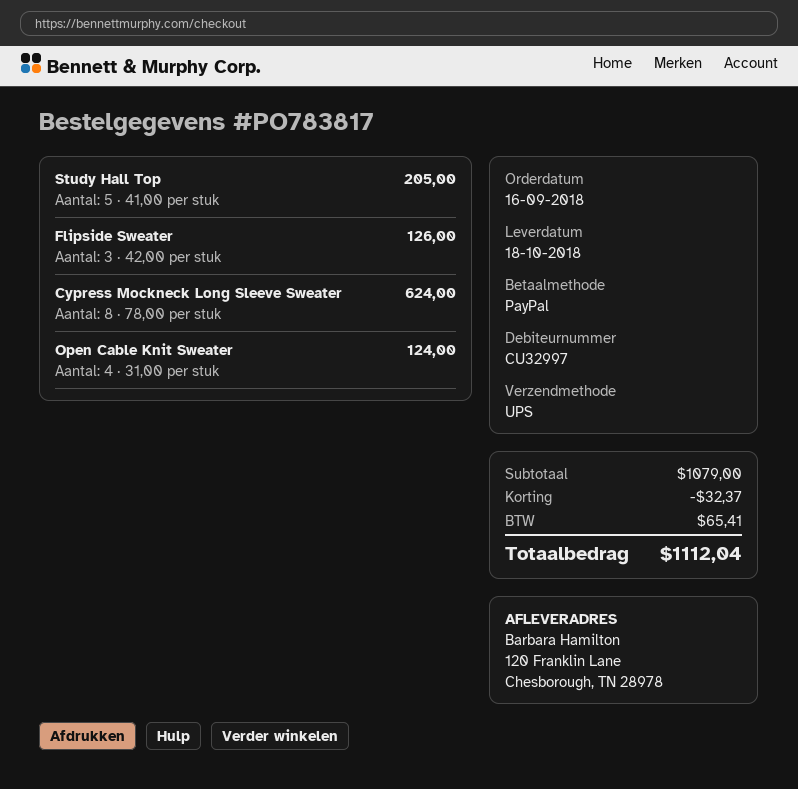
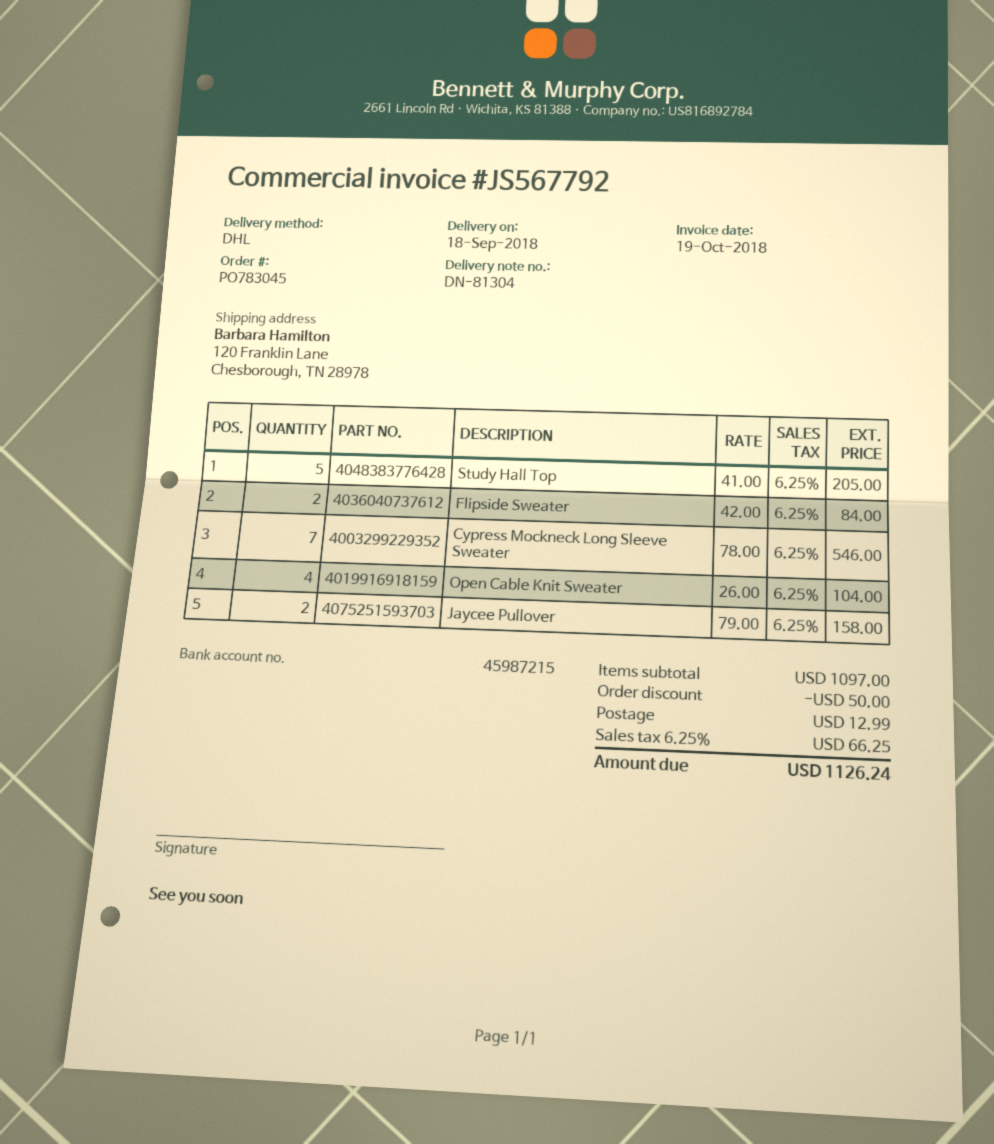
order number: PO783817 -> PO783045
delivery date: 2018-10-18 -> 2018-09-18
shipping method: UPS -> DHL
Flipside Sweater: 3 x 42.00 = 126.00 -> 2 x 42.00 = 84.00
Cypress Mockneck Long Sleeve Sweater: 8 x 78.00 = 624.00 -> 7 x 78.00 = 546.00
Open Cable Knit Sweater: 4 x 31.00 = 124.00 -> 4 x 26.00 = 104.00
Jaycee Pullover: none -> 2 x 79.00 = 158.00
subtotal: 1079.00 -> 1097.00
discount: 32.37 -> 50.00
shipping: none -> 12.99
tax: 65.41 -> 66.25
total: 1112.04 -> 1126.24

